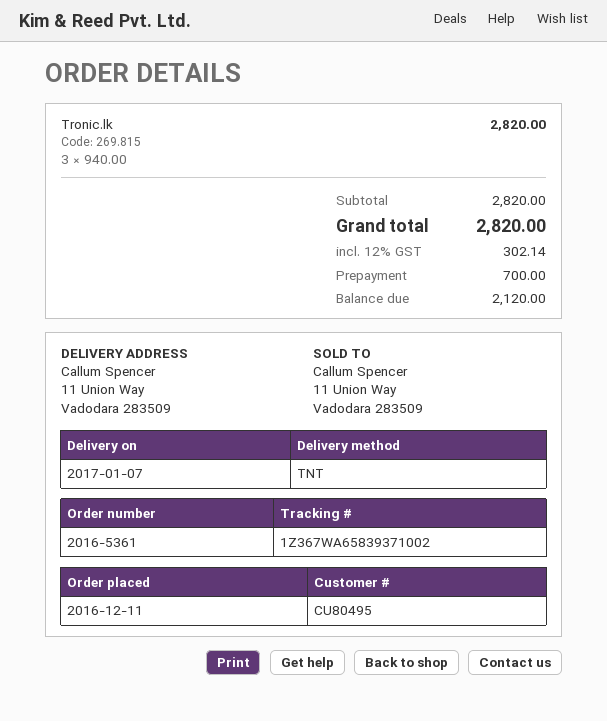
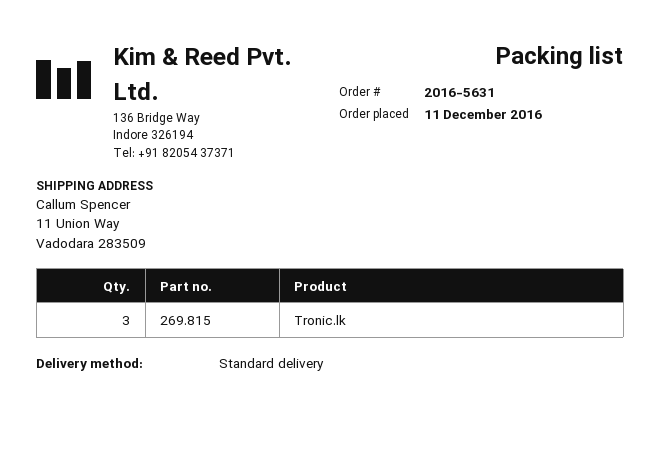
order number: 2016-5361 -> 2016-5631
shipping method: TNT -> standard

